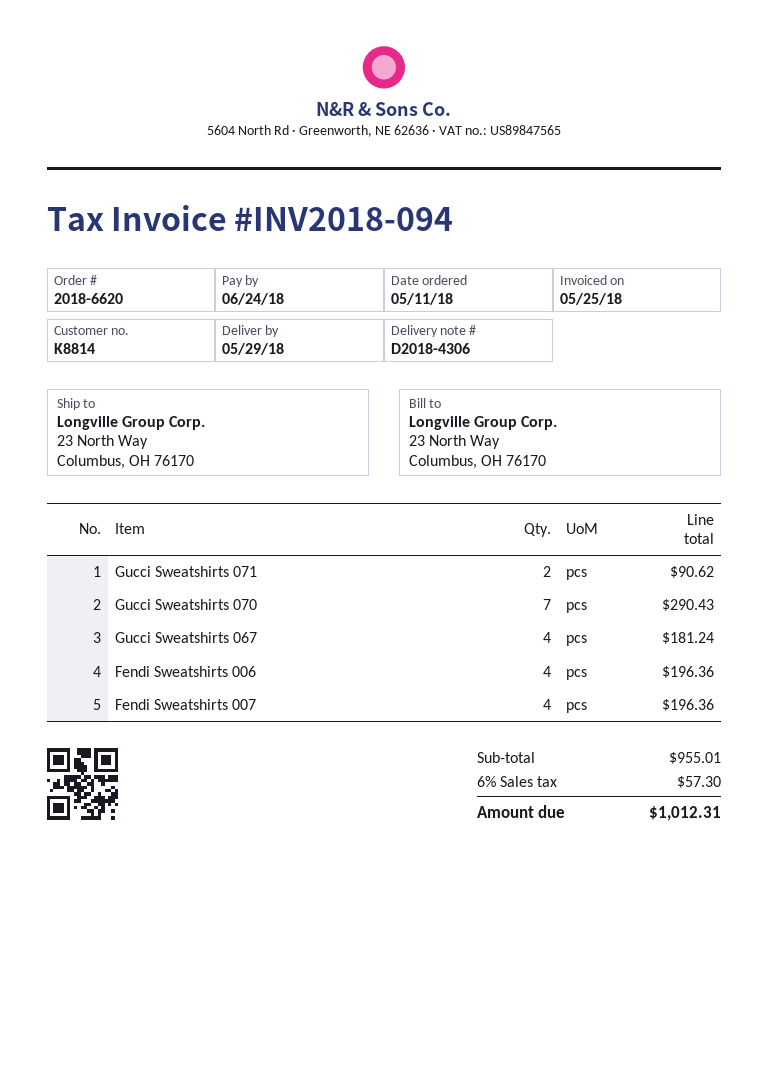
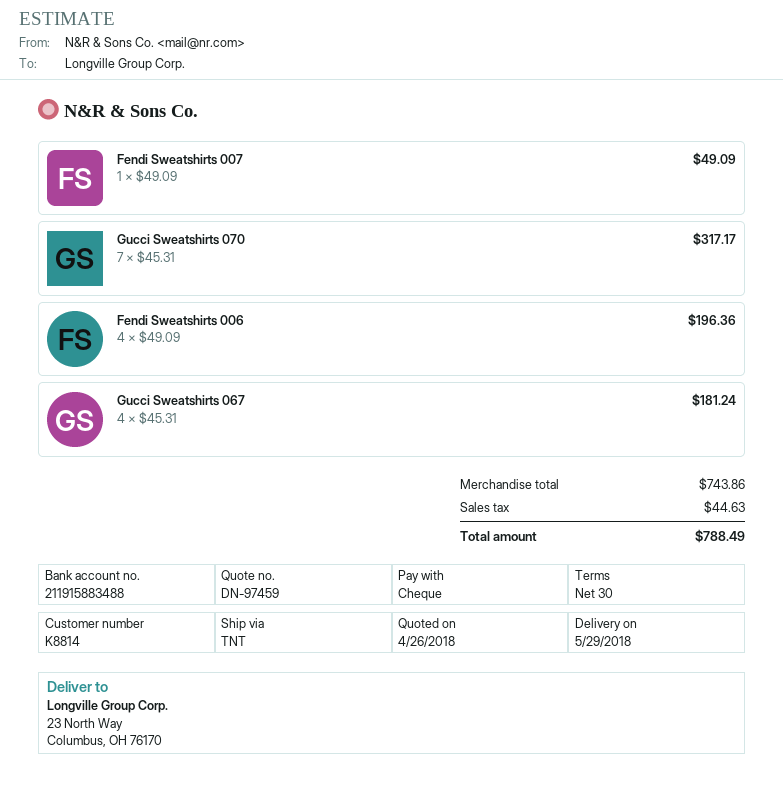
Gucci Sweatshirts 071: 2 for 90.62 -> none
Gucci Sweatshirts 070: 7 for 290.43 -> 7 for 317.17
Fendi Sweatshirts 007: 4 for 196.36 -> 1 for 49.09
subtotal: 955.01 -> 743.86
tax: 57.30 -> 44.63
total: 1012.31 -> 788.49

